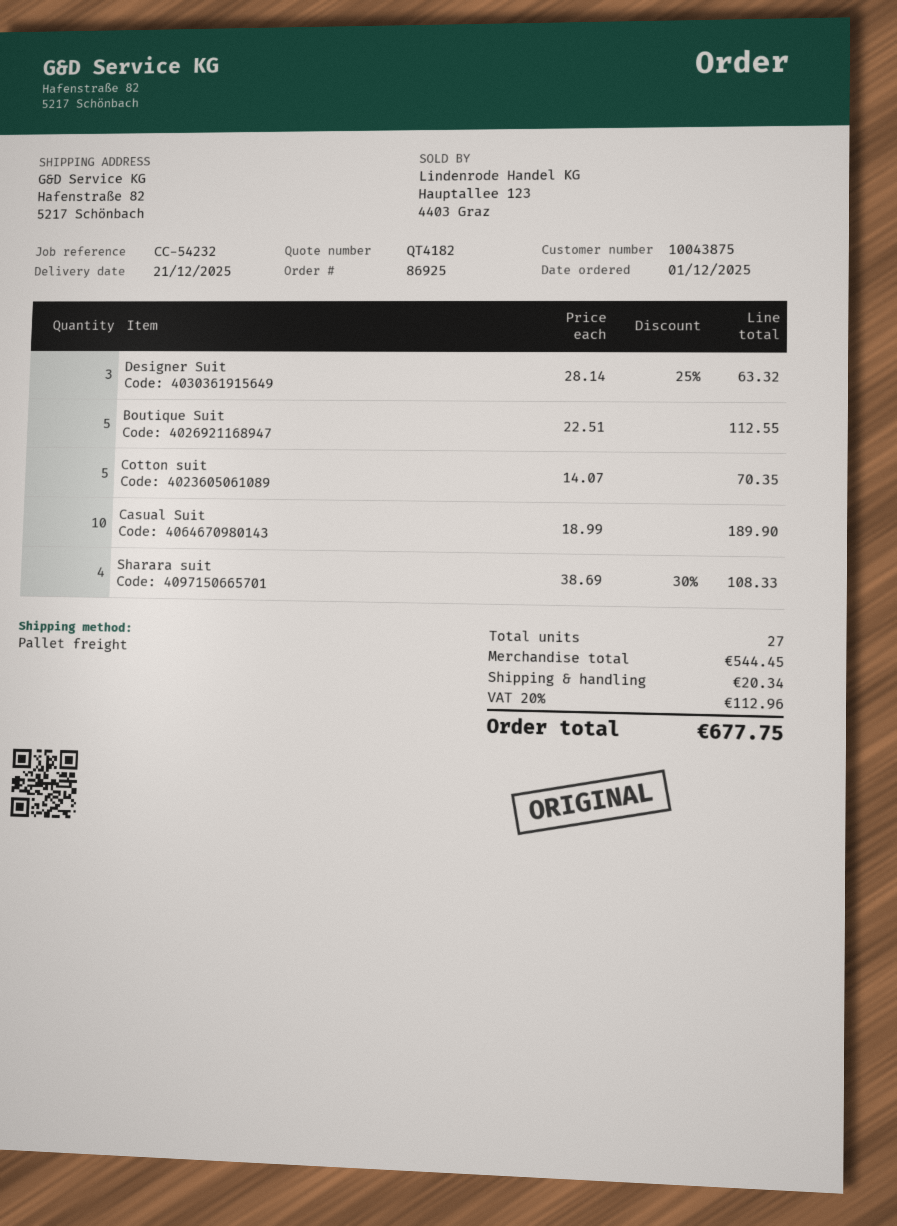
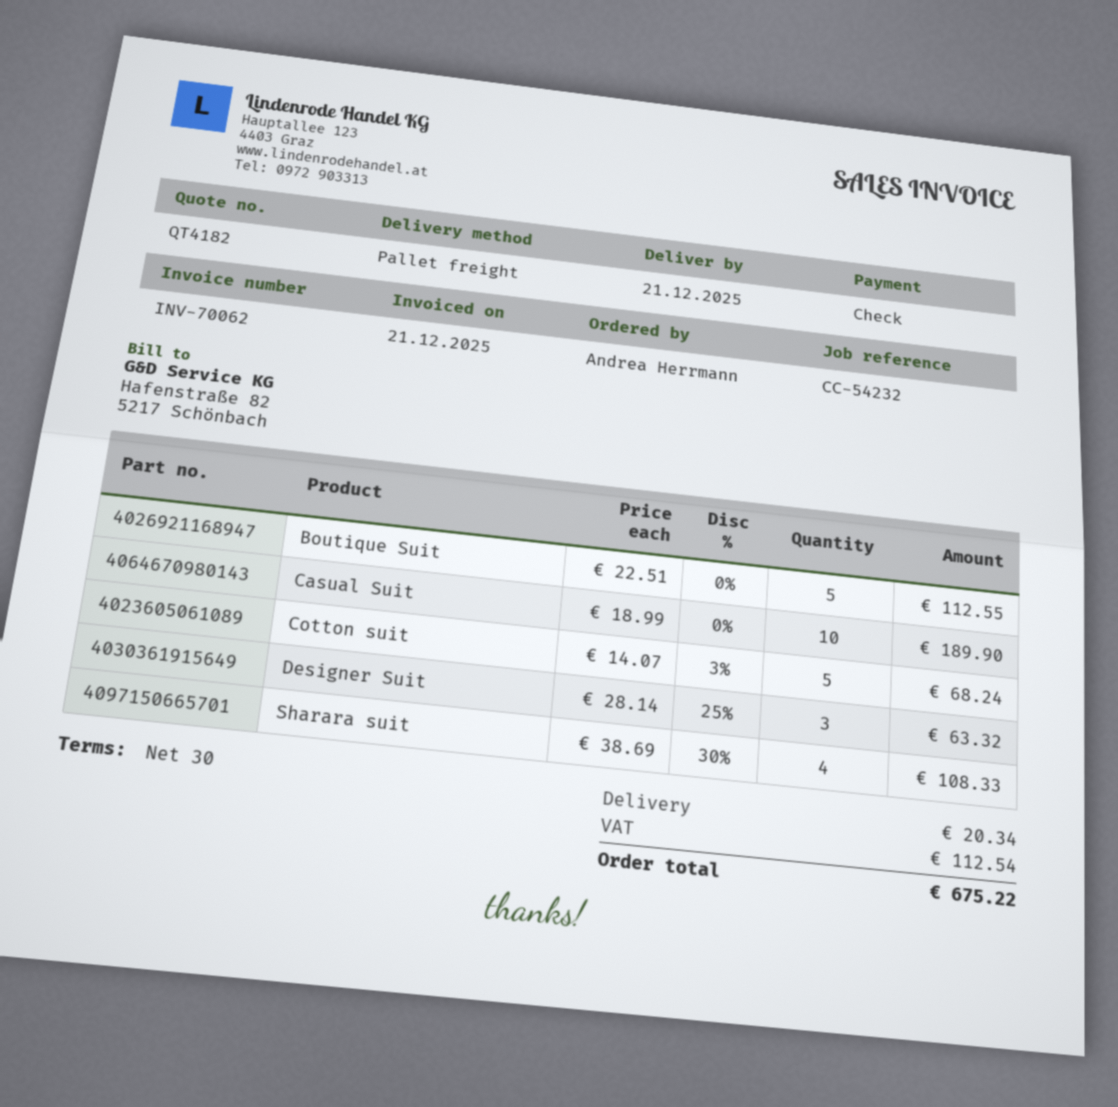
Cotton suit: 5 x 14.07 = 70.35 -> 5 x 14.07 - 3% = 68.24
tax: 112.96 -> 112.54
total: 677.75 -> 675.22

